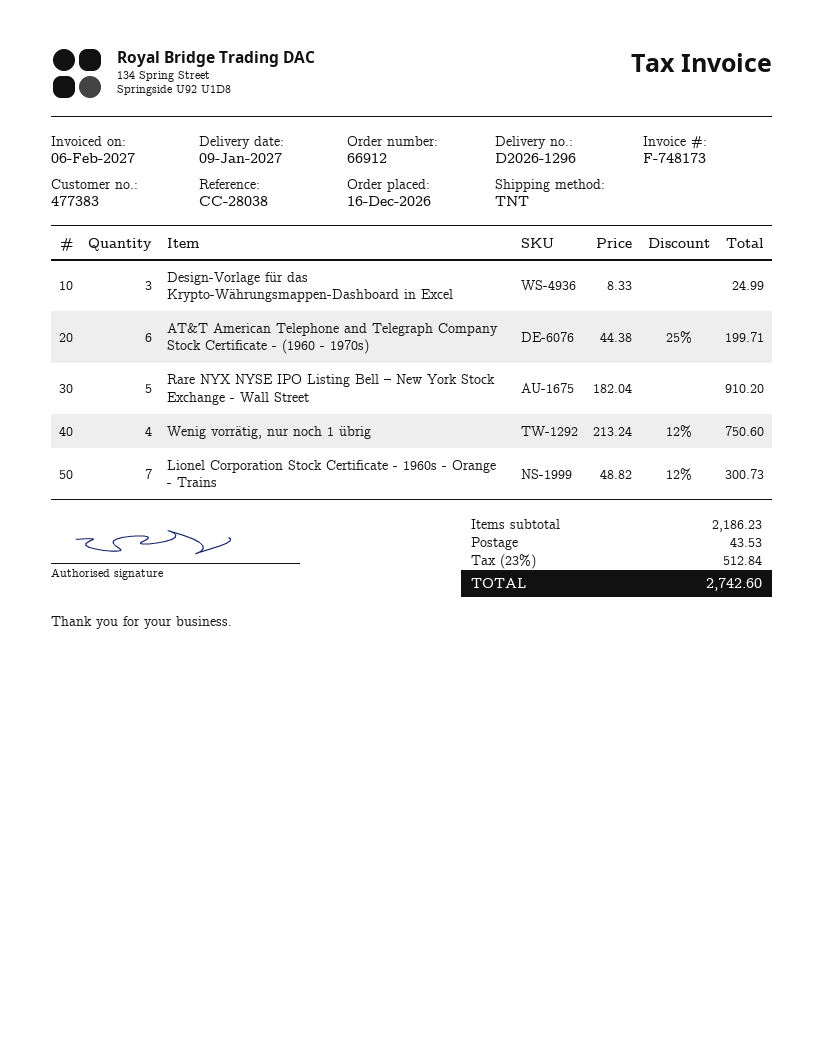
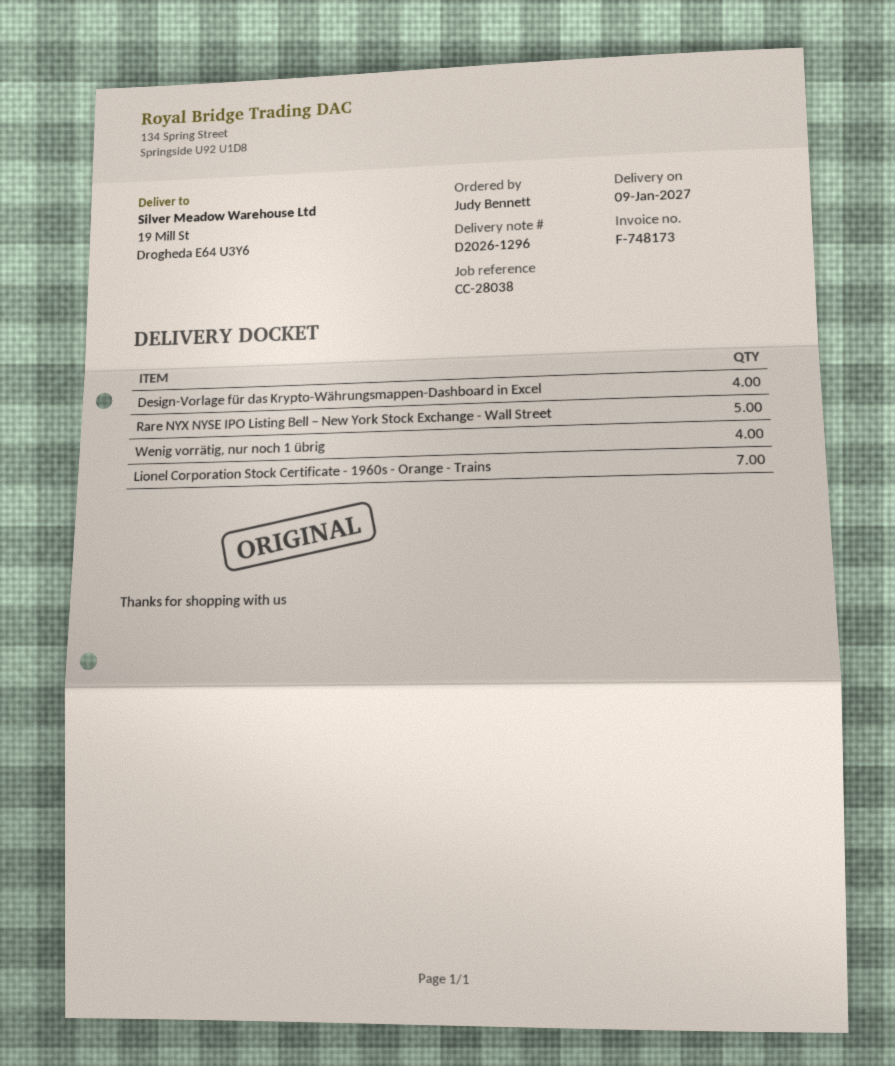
Design-Vorlage für das Krypto-Währungsmappen-Dashboard in Excel: 3 -> 4
AT&T American Telephone and Telegraph Company Stock Certificate - (1960 - 1970s): 6 -> none

